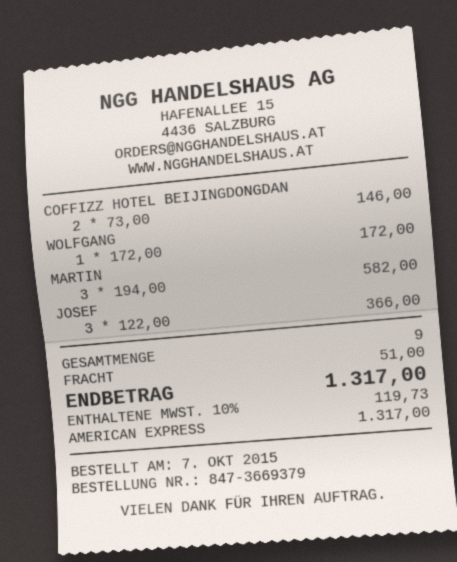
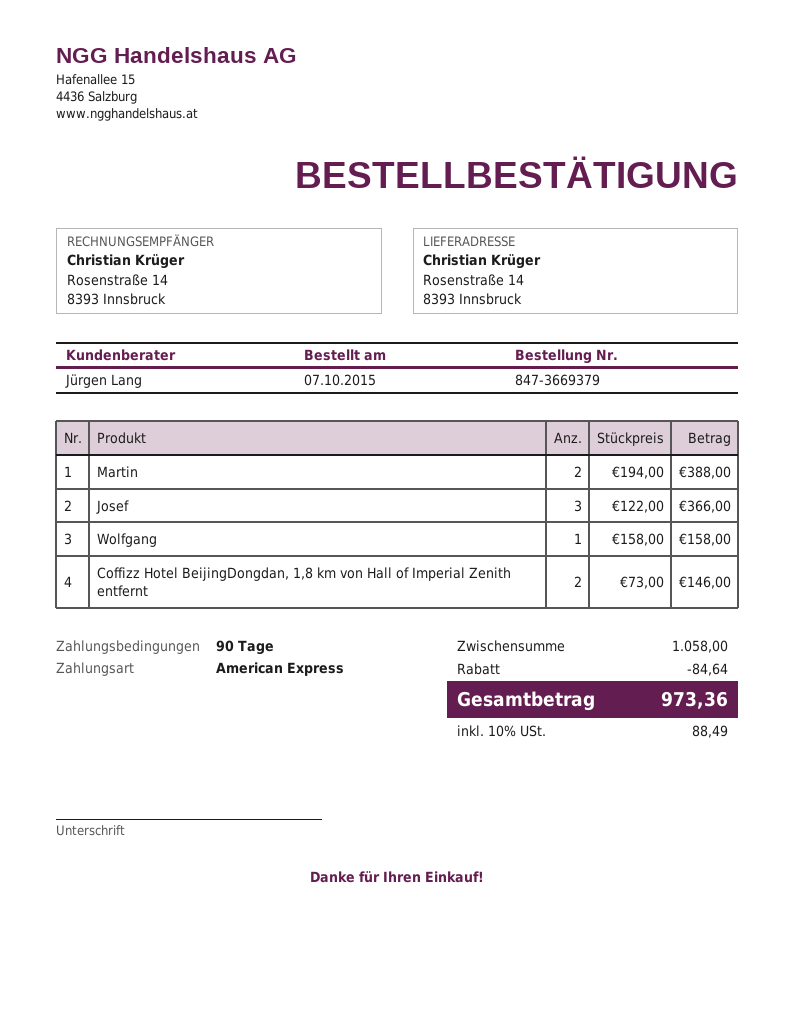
WOLFGANG: 1 x 172.00 = 172.00 -> 1 x 158.00 = 158.00
MARTIN: 3 x 194.00 = 582.00 -> 2 x 194.00 = 388.00
discount: none -> 84.64
shipping: 51.00 -> none
tax: 10% = 119.73 -> 10% = 88.49
total: 1317.00 -> 973.36

